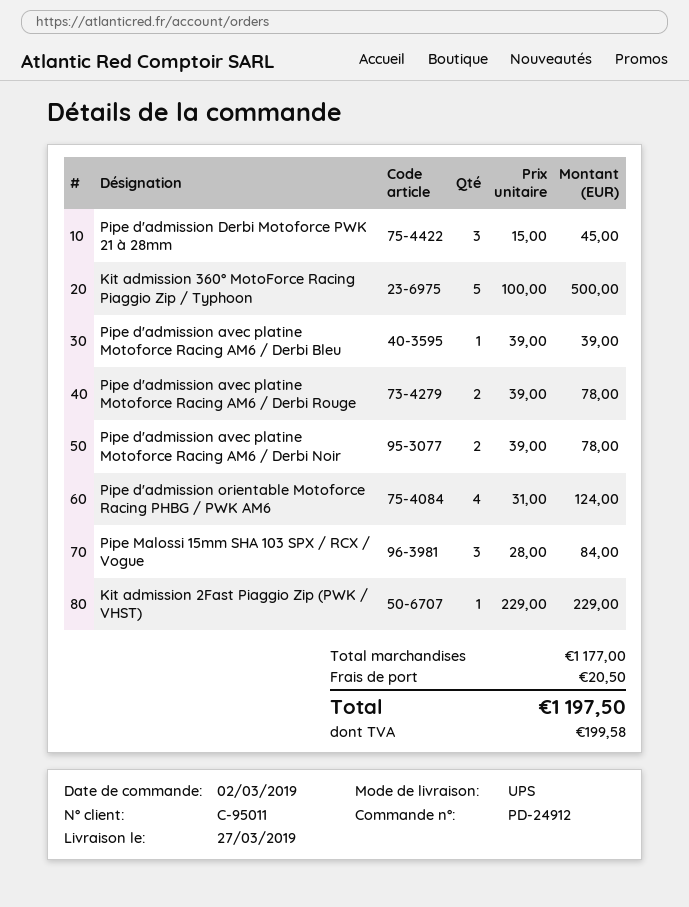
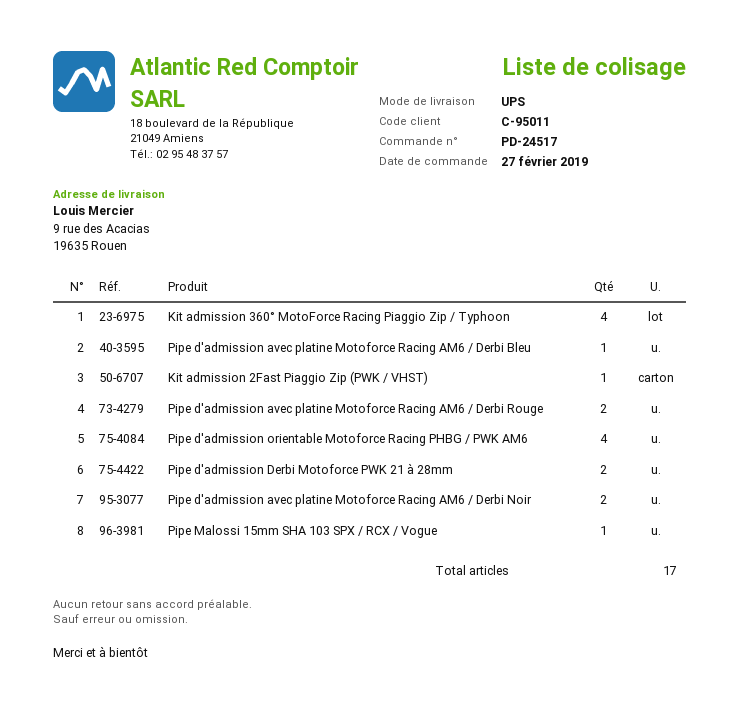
order number: PD-24912 -> PD-24517
order date: 2019-03-02 -> 2019-02-27
Pipe d'admission Derbi Motoforce PWK 21 à 28mm: 3 -> 2
Kit admission 360° MotoForce Racing Piaggio Zip / Typhoon: 5 -> 4
Pipe Malossi 15mm SHA 103 SPX / RCX / Vogue: 3 -> 1

